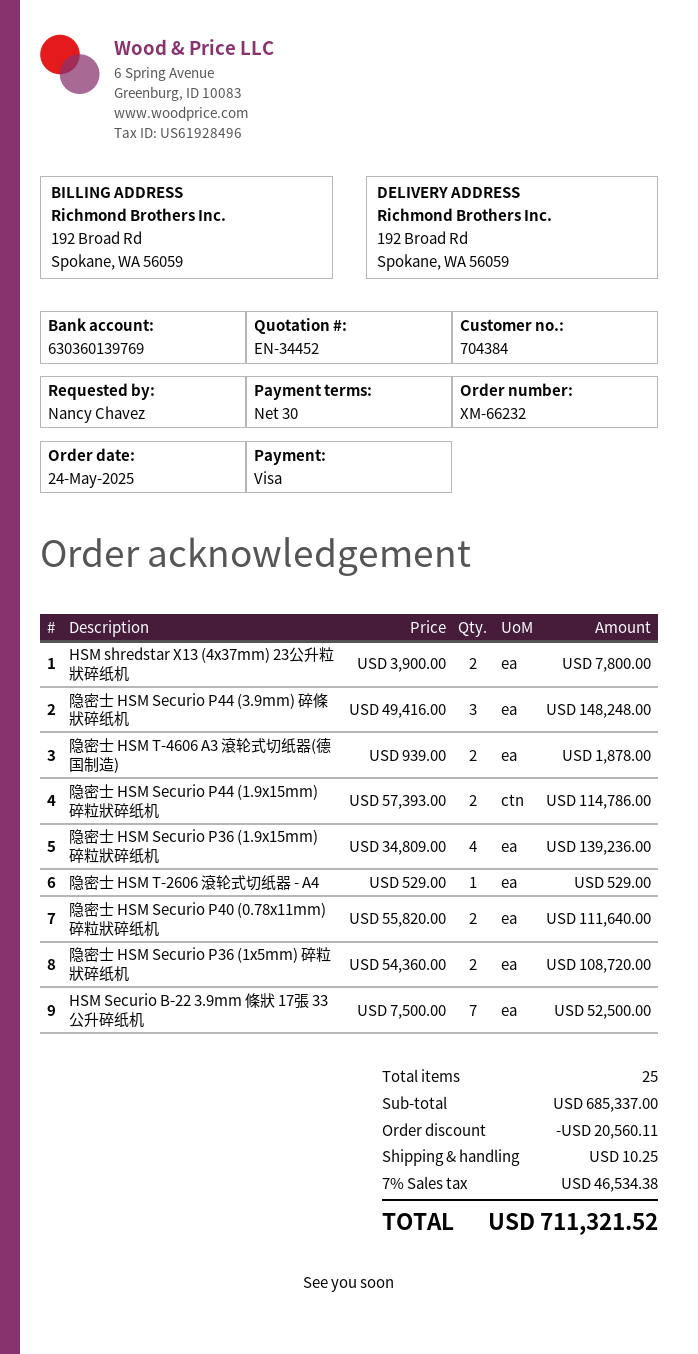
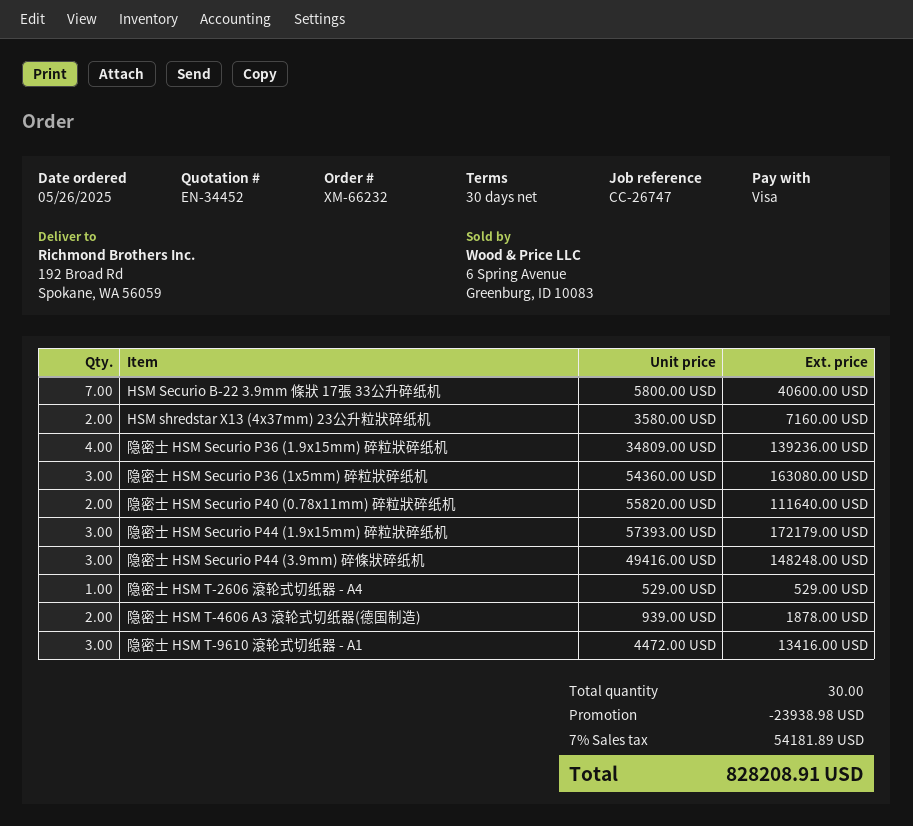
order date: 2025-05-24 -> 2025-05-26
HSM shredstar X13 (4x37mm) 23公升粒狀碎纸机: 2 x 3900.00 = 7800.00 -> 2 x 3580.00 = 7160.00
隐密士 HSM Securio P44 (1.9x15mm) 碎粒狀碎纸机: 2 x 57393.00 = 114786.00 -> 3 x 57393.00 = 172179.00
隐密士 HSM Securio P36 (1x5mm) 碎粒狀碎纸机: 2 x 54360.00 = 108720.00 -> 3 x 54360.00 = 163080.00
HSM Securio B-22 3.9mm 條狀 17張 33公升碎纸机: 7 x 7500.00 = 52500.00 -> 7 x 5800.00 = 40600.00
隐密士 HSM T-9610 滾轮式切纸器 - A1: none -> 3 x 4472.00 = 13416.00
total quantity: 25 -> 30
discount: 20560.11 -> 23938.98
shipping: 10.25 -> none
tax: 7% = 46534.38 -> 7% = 54181.89
total: 711321.52 -> 828208.91

